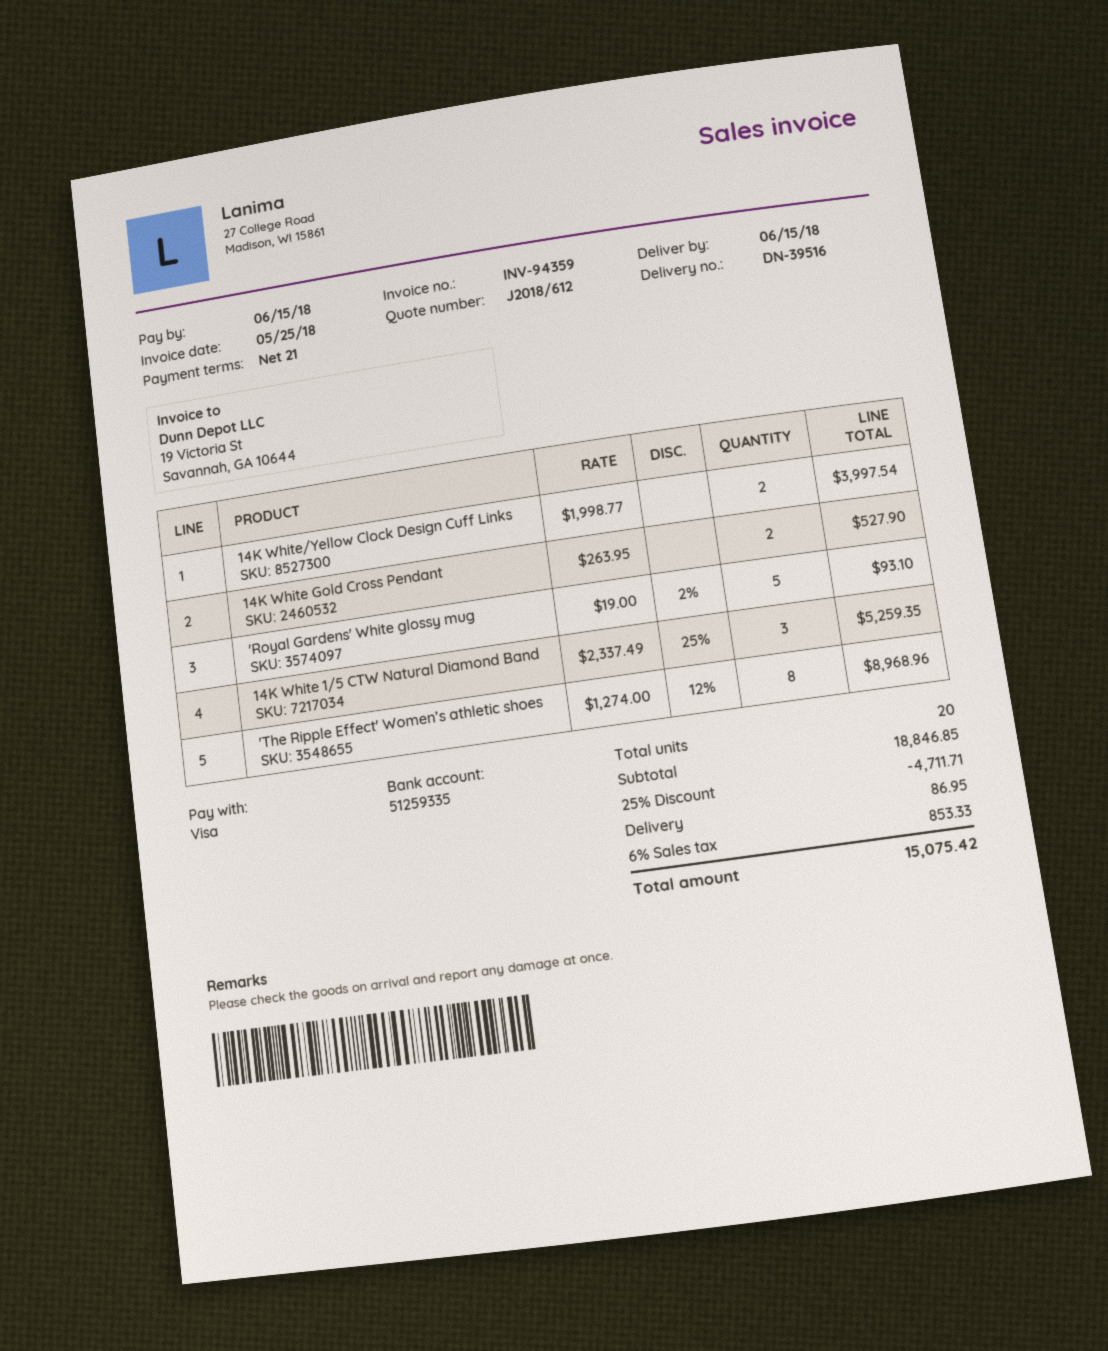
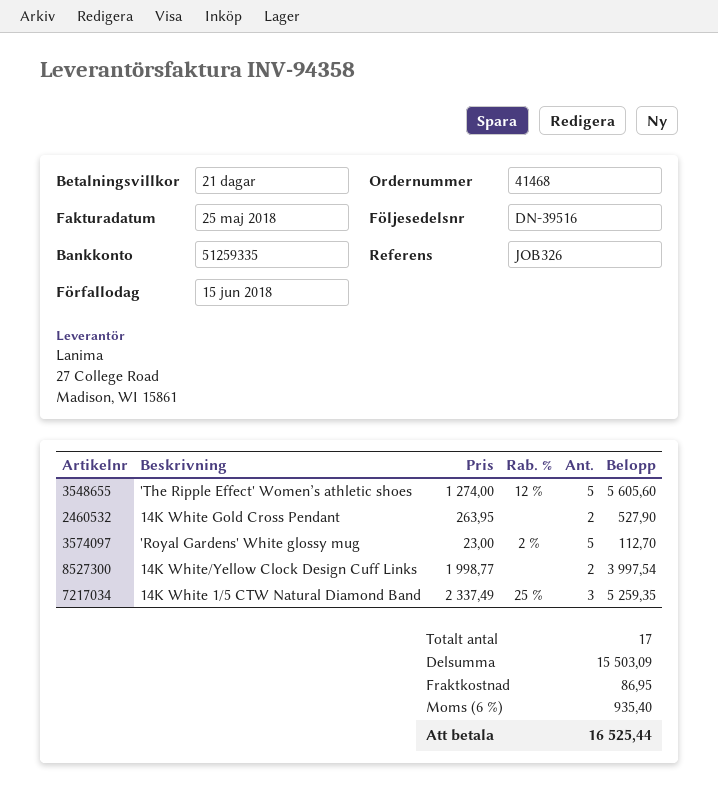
invoice number: INV-94359 -> INV-94358
'Royal Gardens' White glossy mug: 5 x 19.00 - 2% = 93.10 -> 5 x 23.00 - 2% = 112.70
'The Ripple Effect' Women’s athletic shoes: 8 x 1274.00 - 12% = 8968.96 -> 5 x 1274.00 - 12% = 5605.60
total quantity: 20 -> 17
subtotal: 18846.85 -> 15503.09
discount: 25% = 4711.71 -> none
tax: 6% = 853.33 -> 6% = 935.40
total: 15075.42 -> 16525.44

